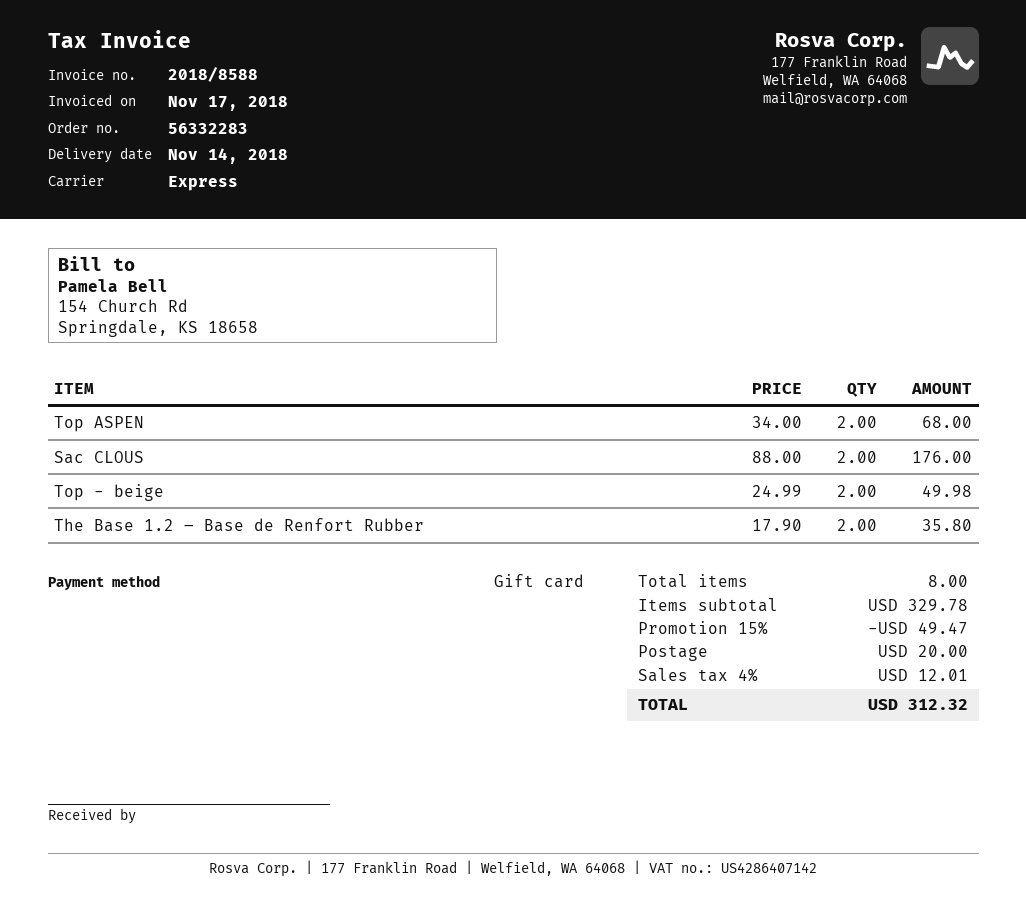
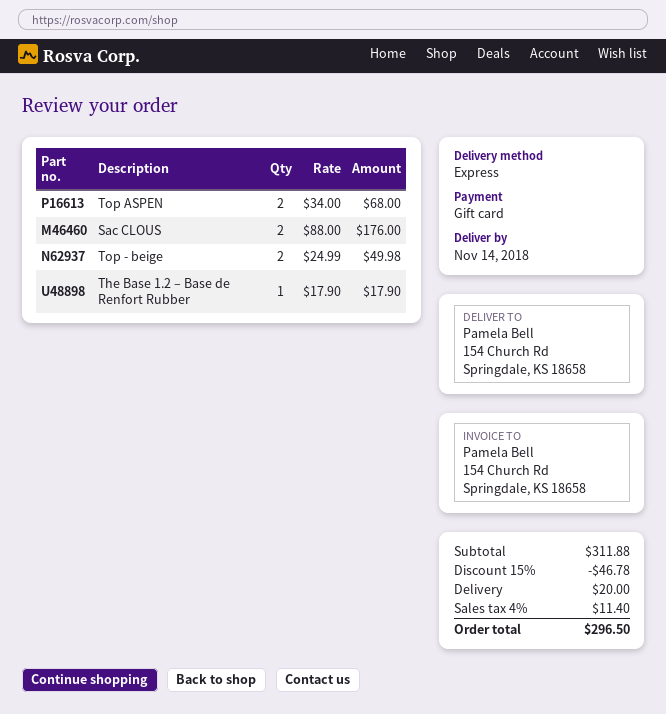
The Base 1.2 – Base de Renfort Rubber: 2 x 17.90 = 35.80 -> 1 x 17.90 = 17.90
subtotal: 329.78 -> 311.88
discount: 15% = 49.47 -> 15% = 46.78
tax: 4% = 12.01 -> 4% = 11.40
total: 312.32 -> 296.50

